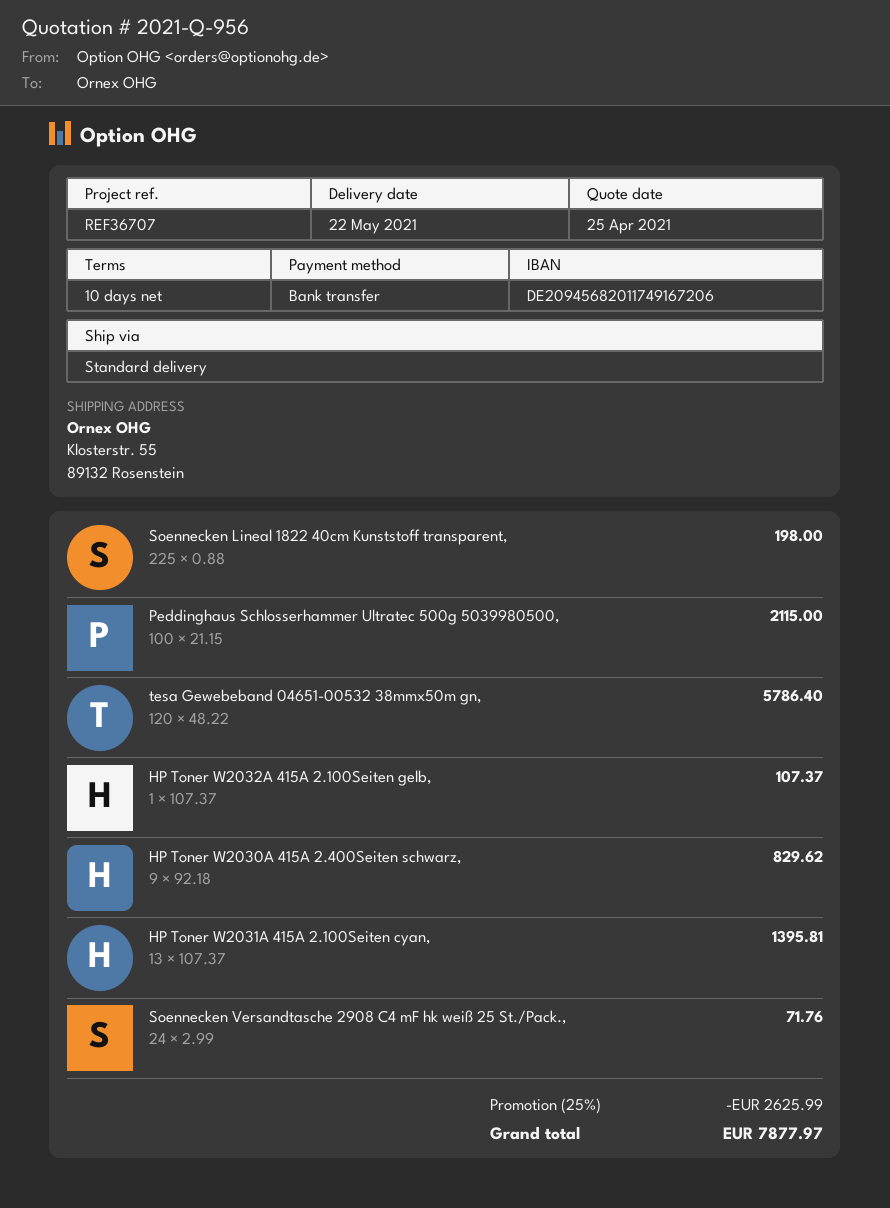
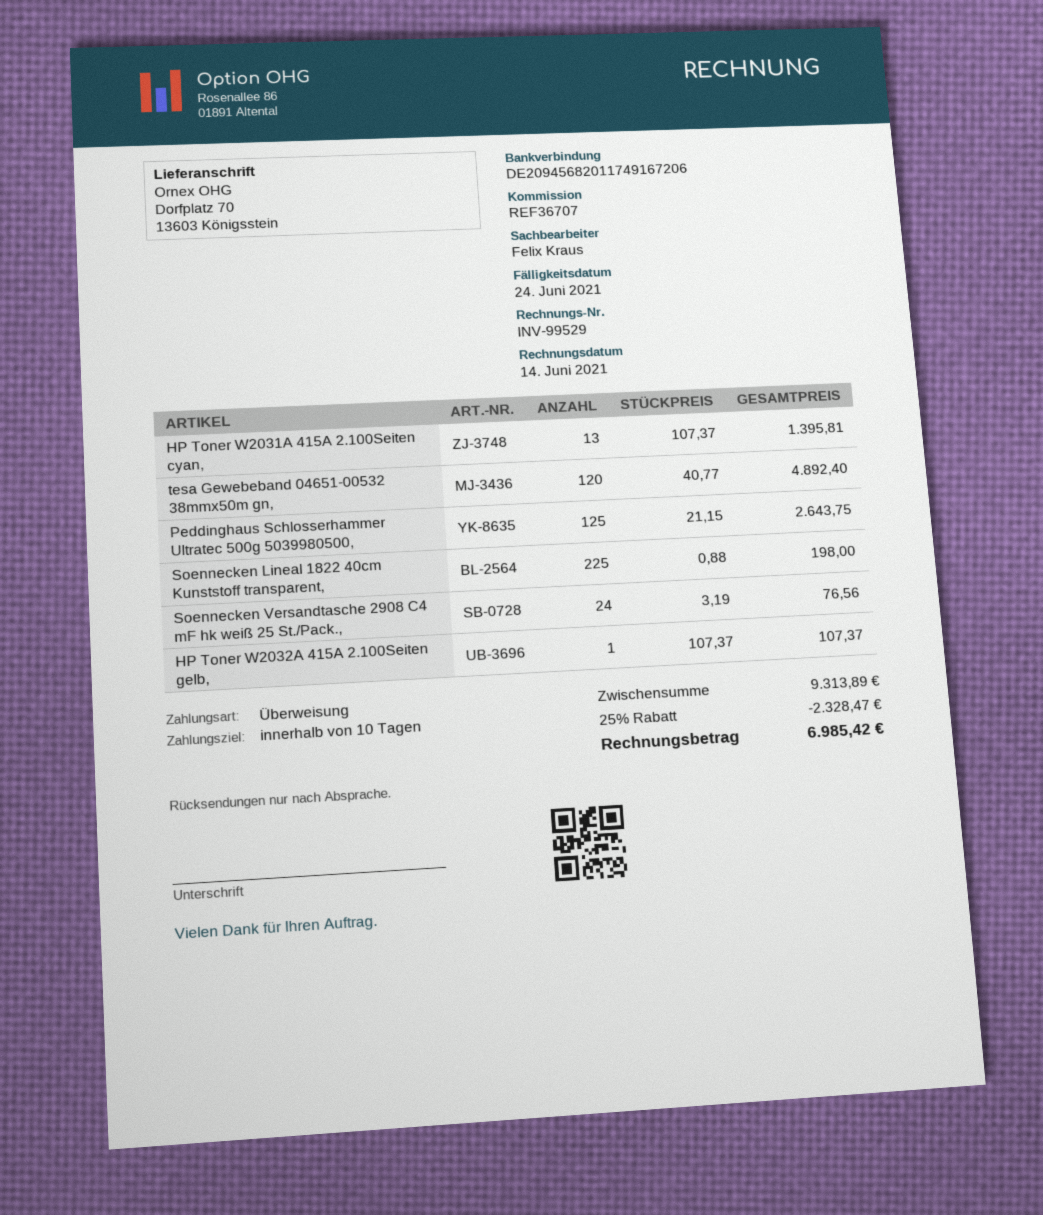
ship to: Klosterstr. 55, 89132 Rosenstein -> Dorfplatz 70, 13603 Königsstein
Peddinghaus Schlosserhammer Ultratec 500g 5039980500,: 100 x 21.15 = 2115.00 -> 125 x 21.15 = 2643.75
tesa Gewebeband 04651-00532 38mmx50m gn,: 120 x 48.22 = 5786.40 -> 120 x 40.77 = 4892.40
HP Toner W2030A 415A 2.400Seiten schwarz,: 9 x 92.18 = 829.62 -> none
Soennecken Versandtasche 2908 C4 mF hk weiß 25 St./Pack.,: 24 x 2.99 = 71.76 -> 24 x 3.19 = 76.56
discount: 25% = 2625.99 -> 25% = 2328.47
total: 7877.97 -> 6985.42

